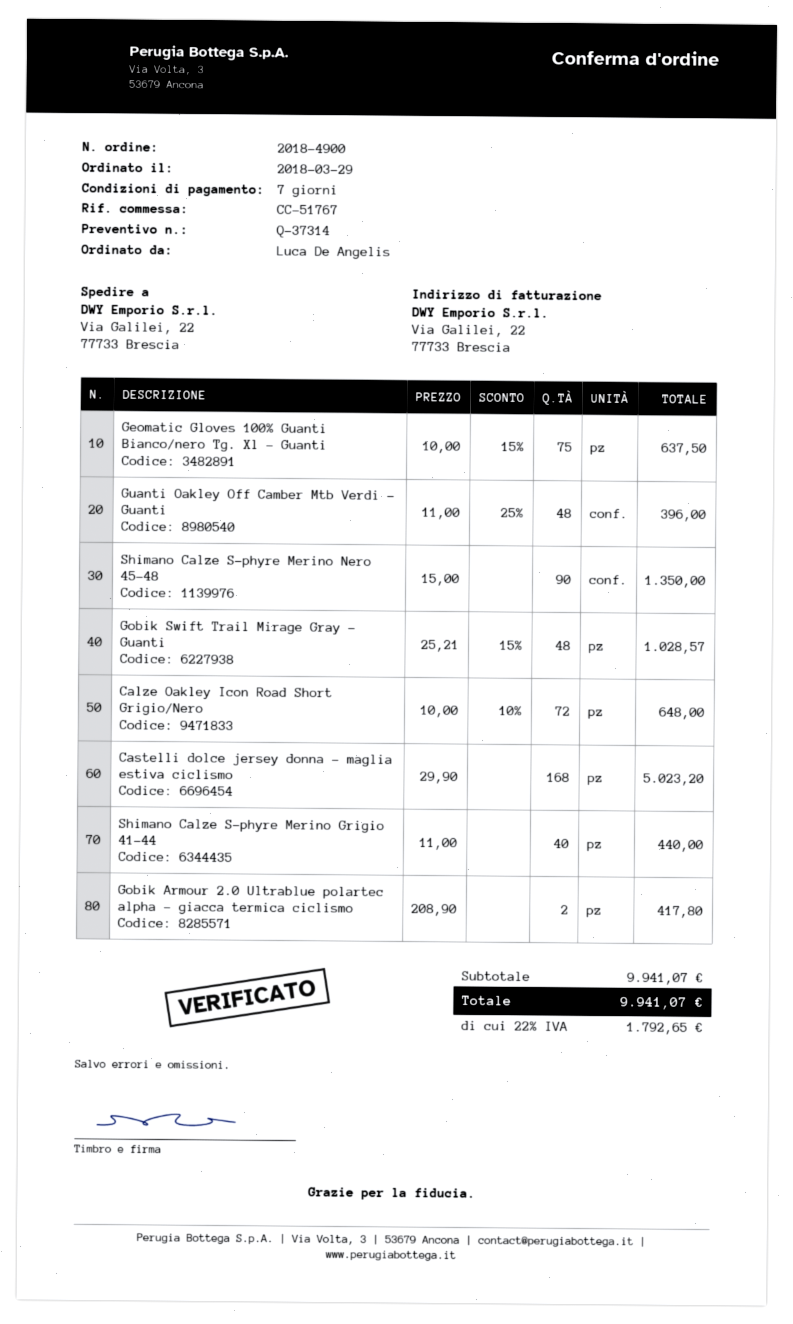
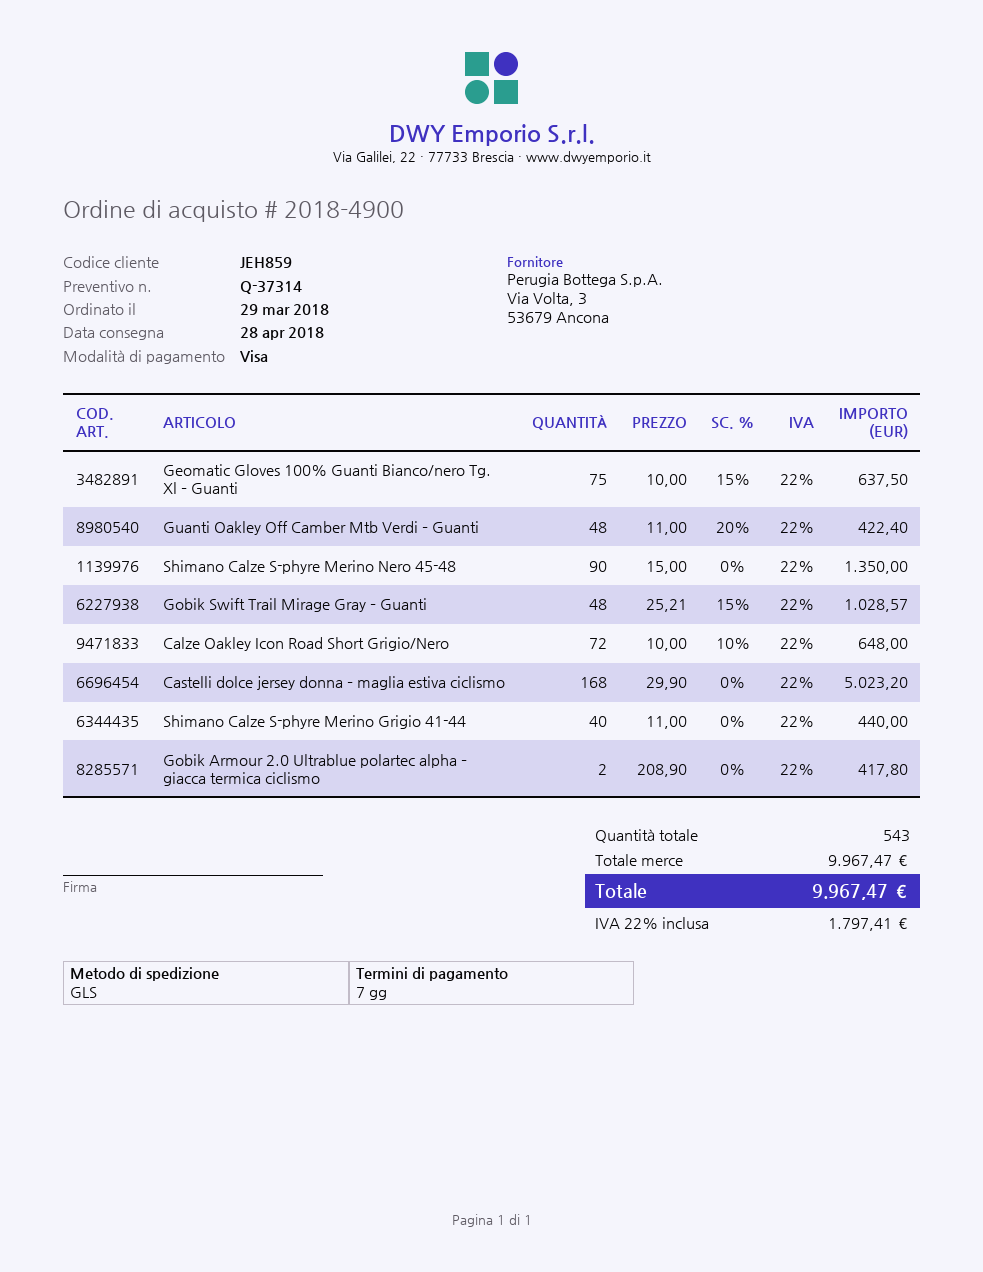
Guanti Oakley Off Camber Mtb Verdi – Guanti: 48 x 11.00 - 25% = 396.00 -> 48 x 11.00 - 20% = 422.40
subtotal: 9941.07 -> 9967.47
tax: 22% = 1792.65 -> 22% = 1797.41
total: 9941.07 -> 9967.47

